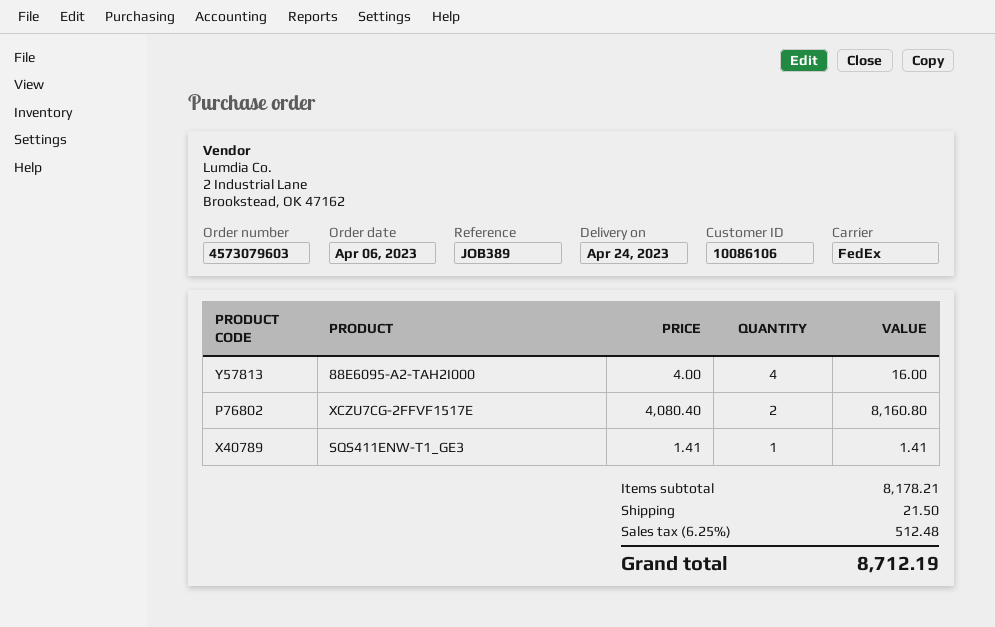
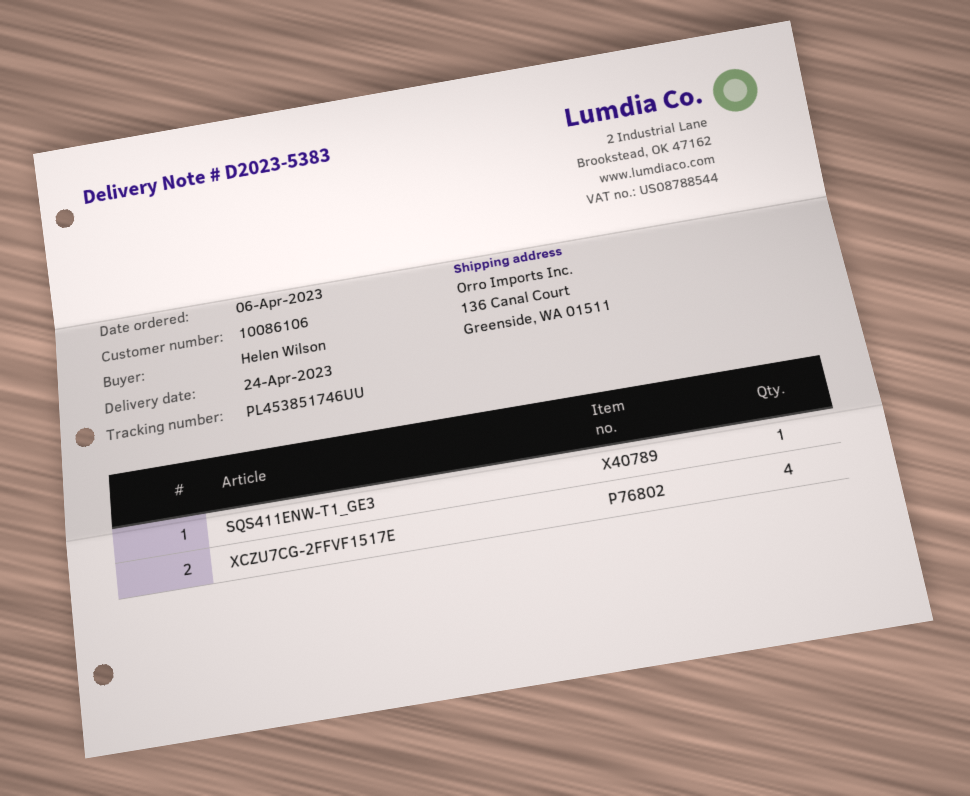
88E6095-A2-TAH2I000: 4 -> none
XCZU7CG-2FFVF1517E: 2 -> 4

